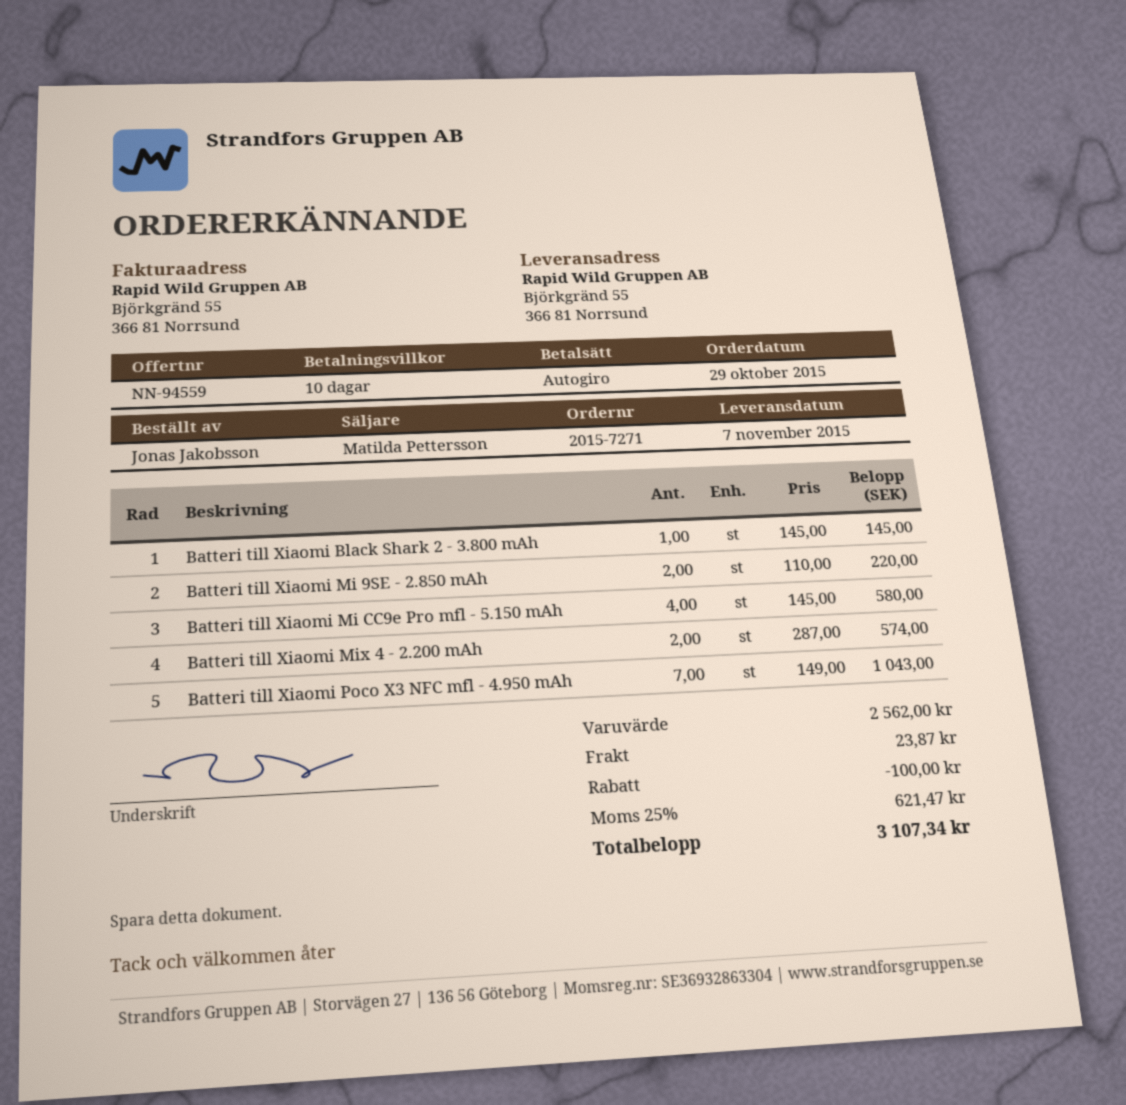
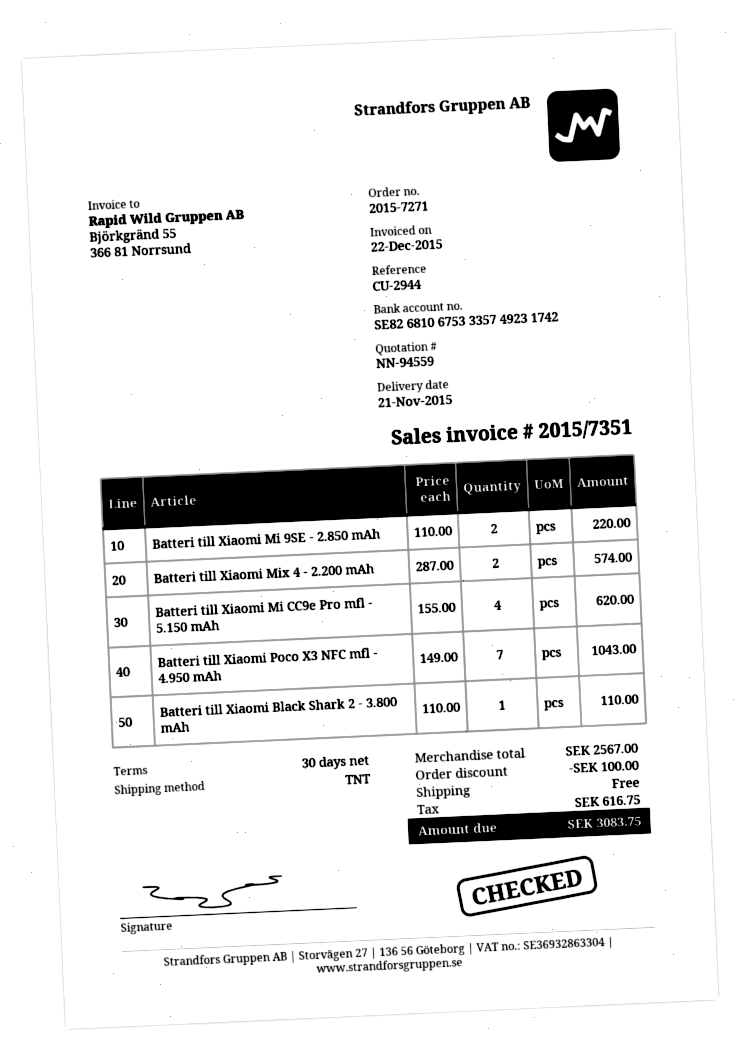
delivery date: 2015-11-07 -> 2015-11-21
payment terms: 10 days -> 30 days
Batteri till Xiaomi Black Shark 2 - 3.800 mAh: 1 x 145.00 = 145.00 -> 1 x 110.00 = 110.00
Batteri till Xiaomi Mi CC9e Pro mfl - 5.150 mAh: 4 x 145.00 = 580.00 -> 4 x 155.00 = 620.00
subtotal: 2562.00 -> 2567.00
shipping: 23.87 -> 0.00
tax: 621.47 -> 616.75
total: 3107.34 -> 3083.75

